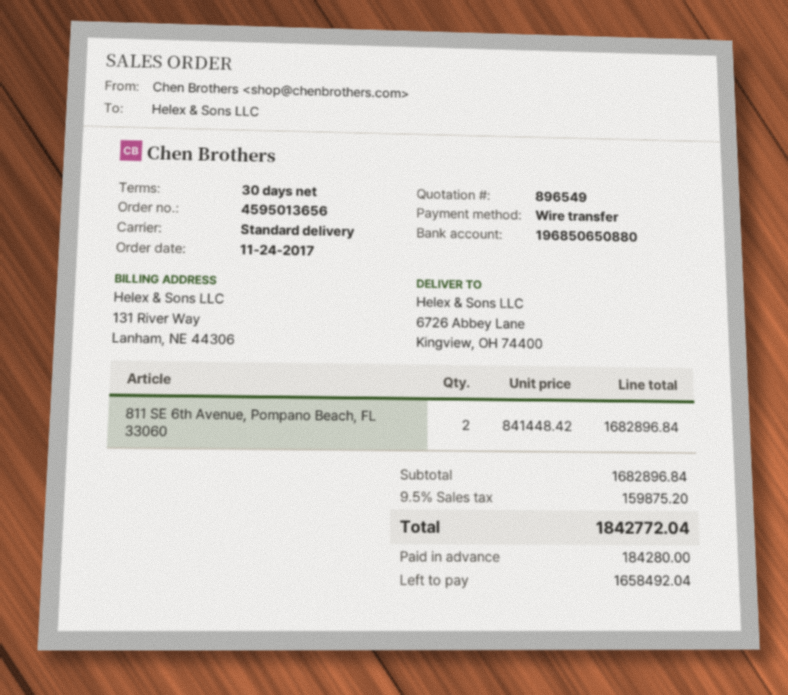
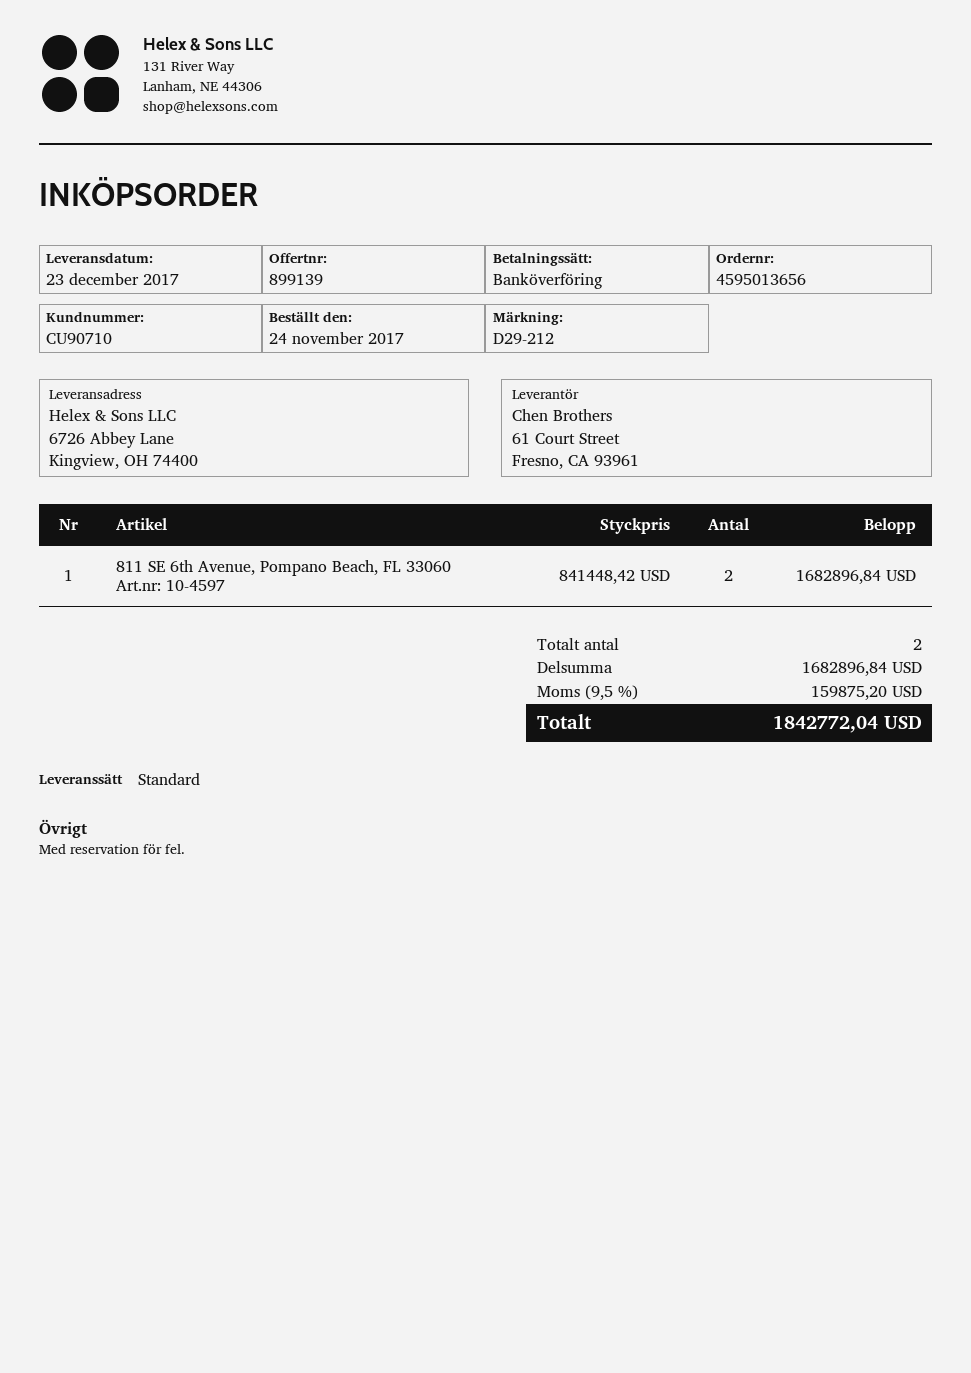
quote number: 896549 -> 899139

